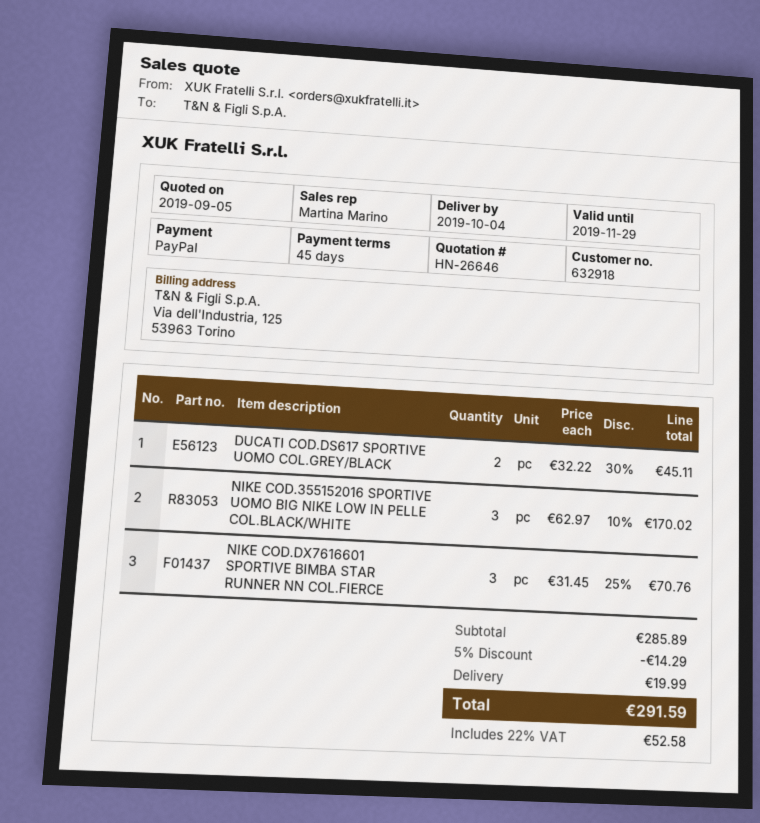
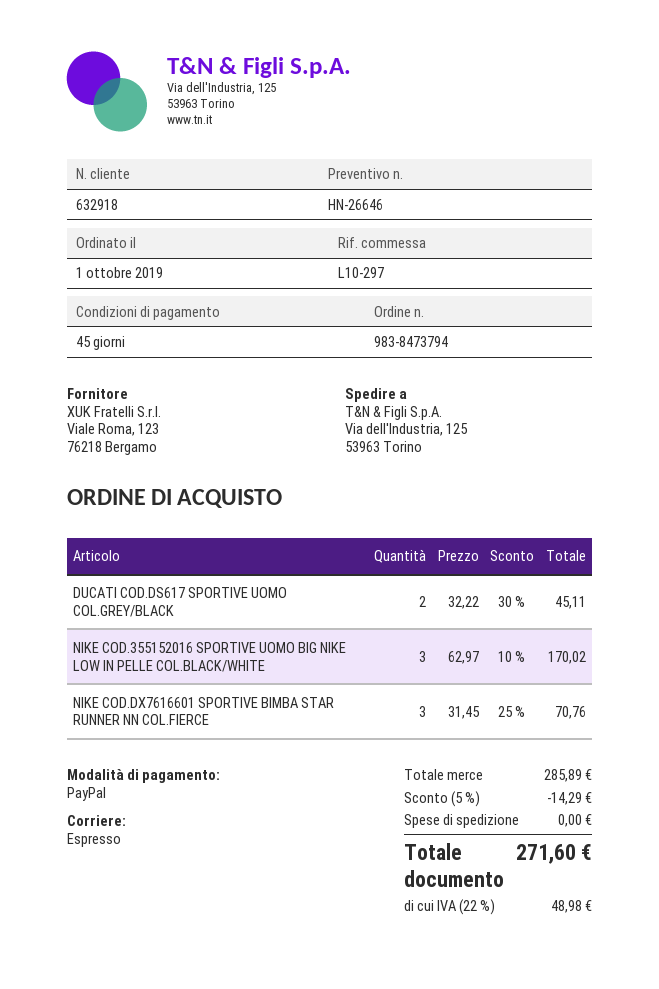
shipping: 19.99 -> 0.00
tax: 22% = 52.58 -> 22% = 48.98
total: 291.59 -> 271.60

